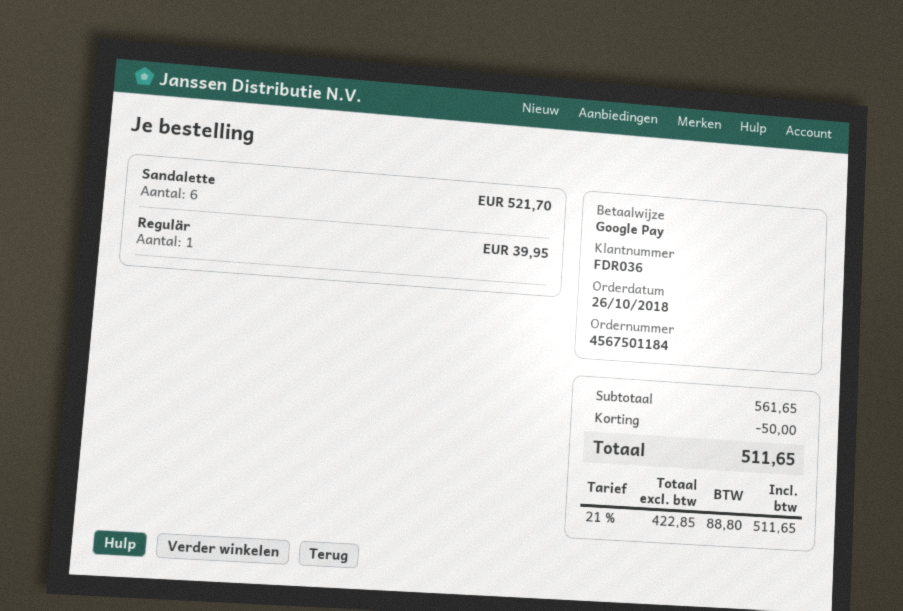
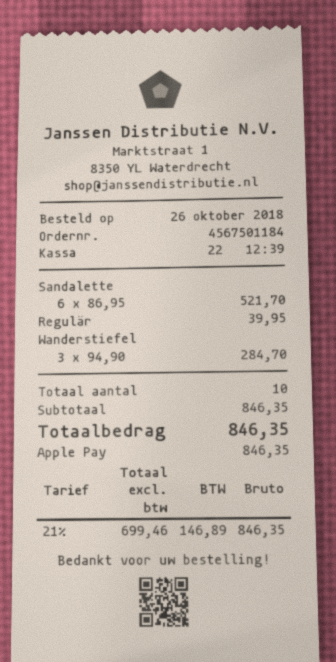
payment method: Google Pay -> Apple Pay
Wanderstiefel: none -> 3 for 284.70
subtotal: 561.65 -> 846.35
discount: 50.00 -> none
net: 422.85 -> 699.46
tax: 21% = 88.80 -> 21% = 146.89
total: 511.65 -> 846.35

